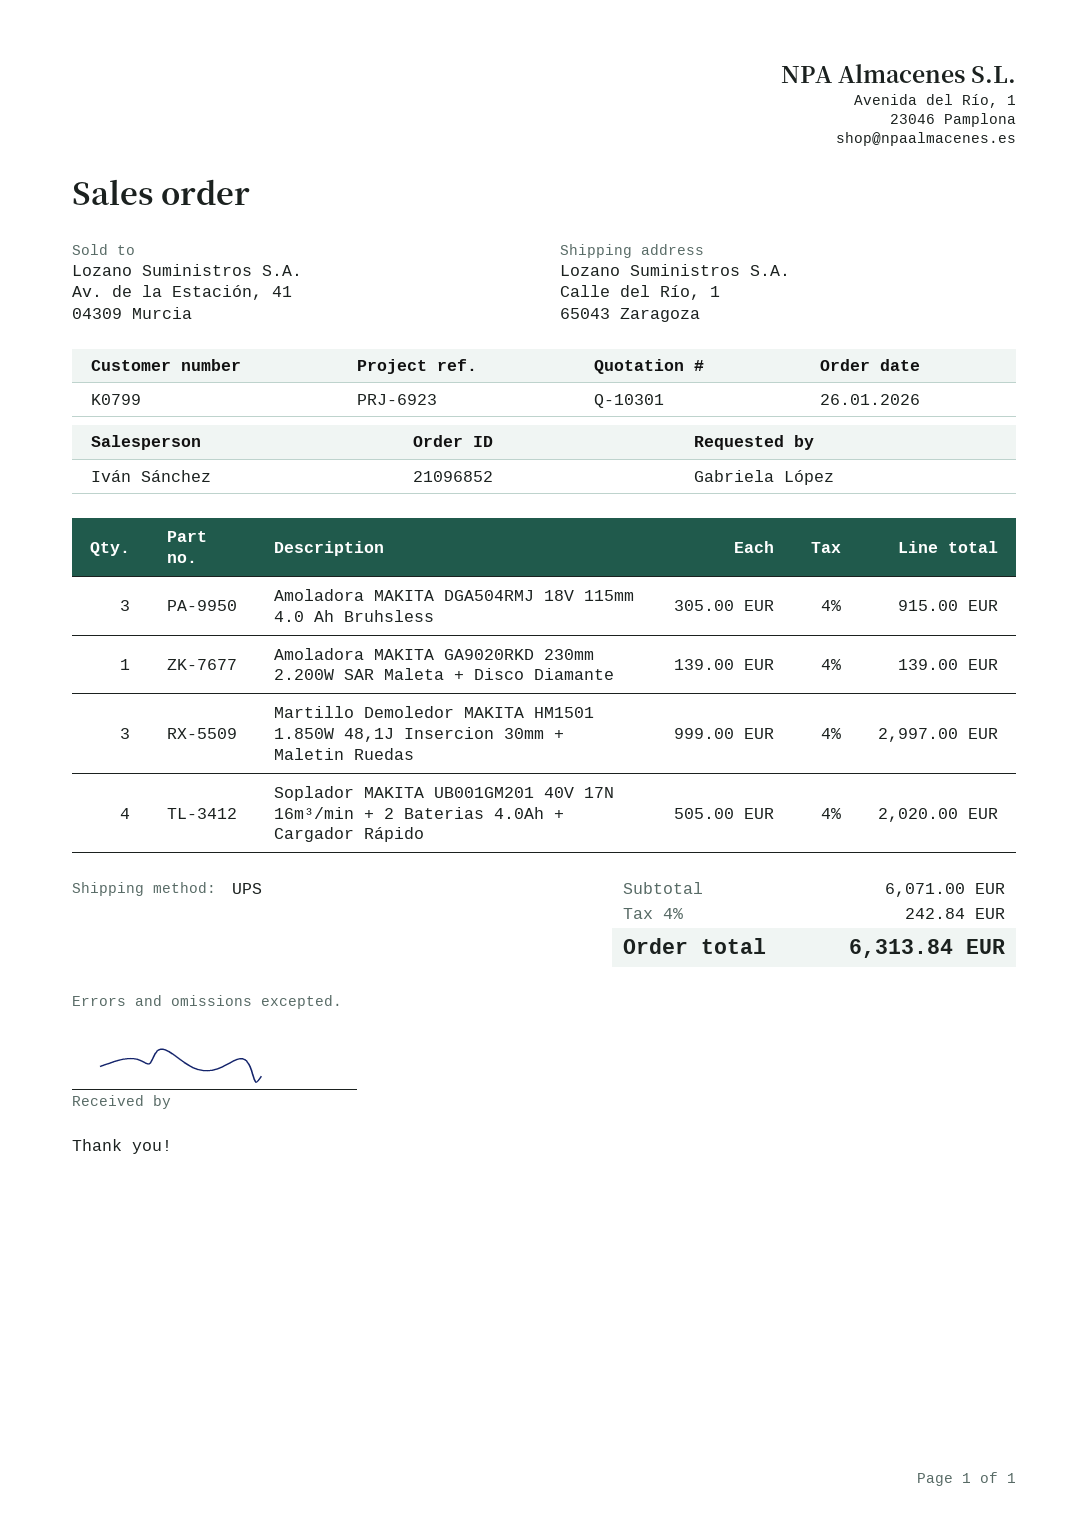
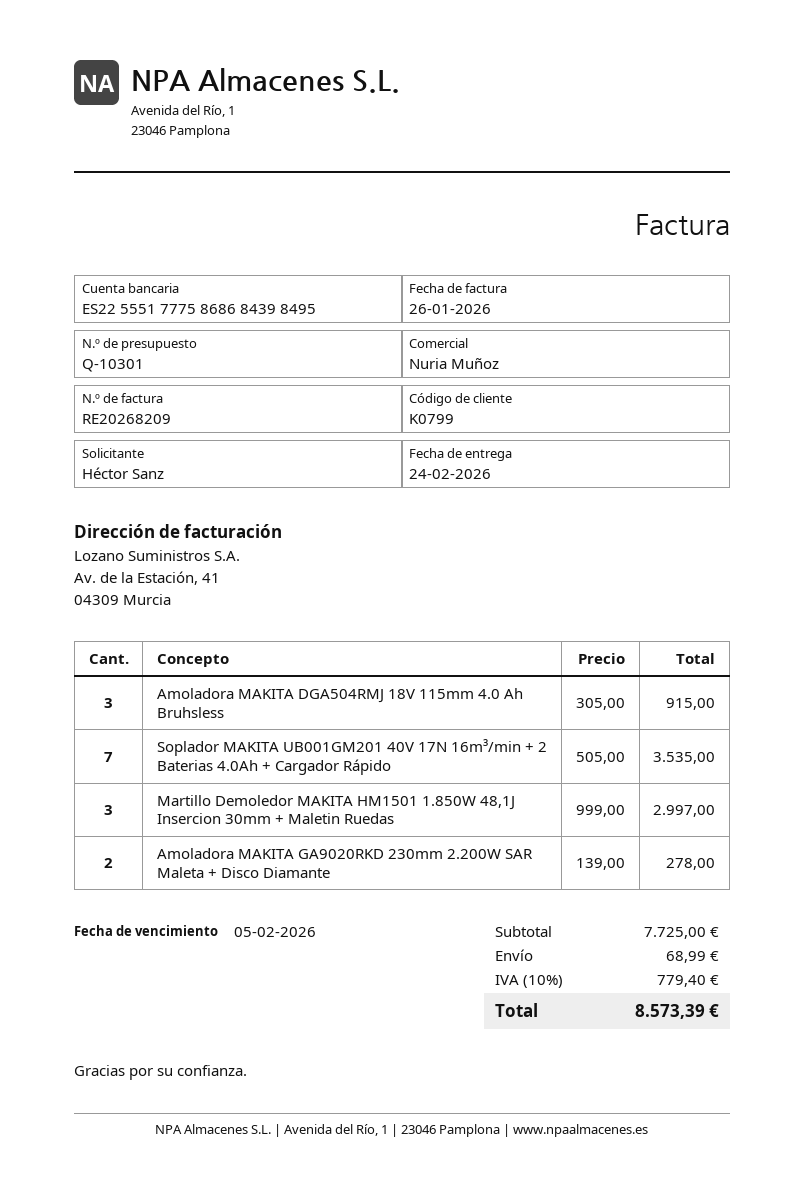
ordered by: Gabriela López -> Héctor Sanz
sales rep: Iván Sánchez -> Nuria Muñoz
Amoladora MAKITA GA9020RKD 230mm 2.200W SAR Maleta + Disco Diamante: 1 x 139.00 = 139.00 -> 2 x 139.00 = 278.00
Soplador MAKITA UB001GM201 40V 17N 16m³/min + 2 Baterias 4.0Ah + Cargador Rápido: 4 x 505.00 = 2020.00 -> 7 x 505.00 = 3535.00
subtotal: 6071.00 -> 7725.00
shipping: none -> 68.99
tax: 4% = 242.84 -> 10% = 779.40
total: 6313.84 -> 8573.39

